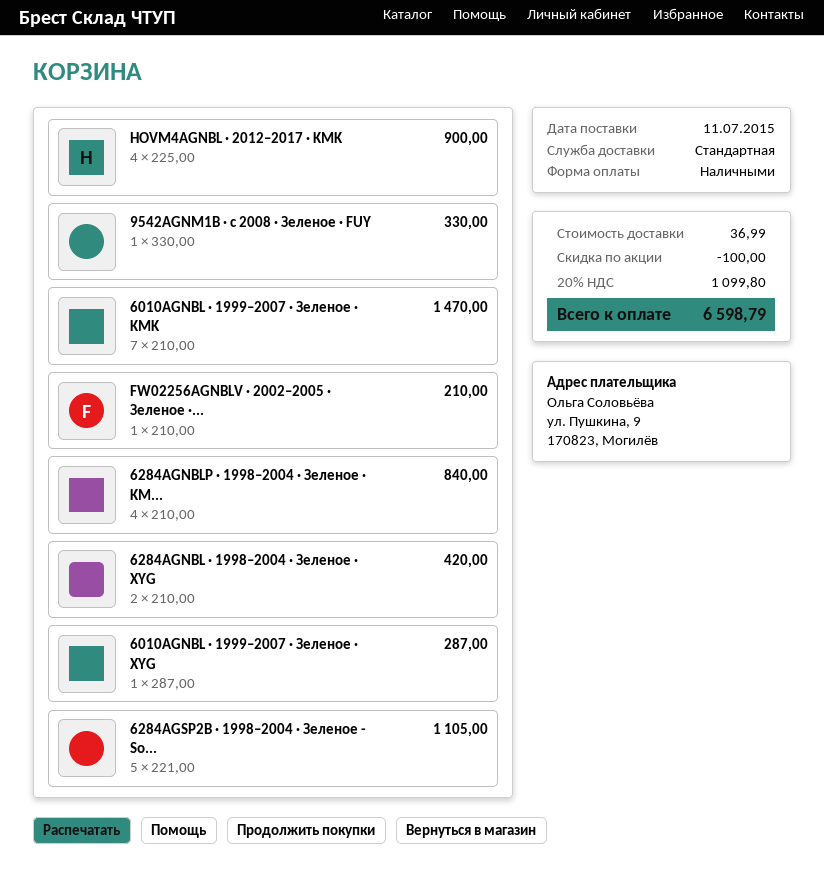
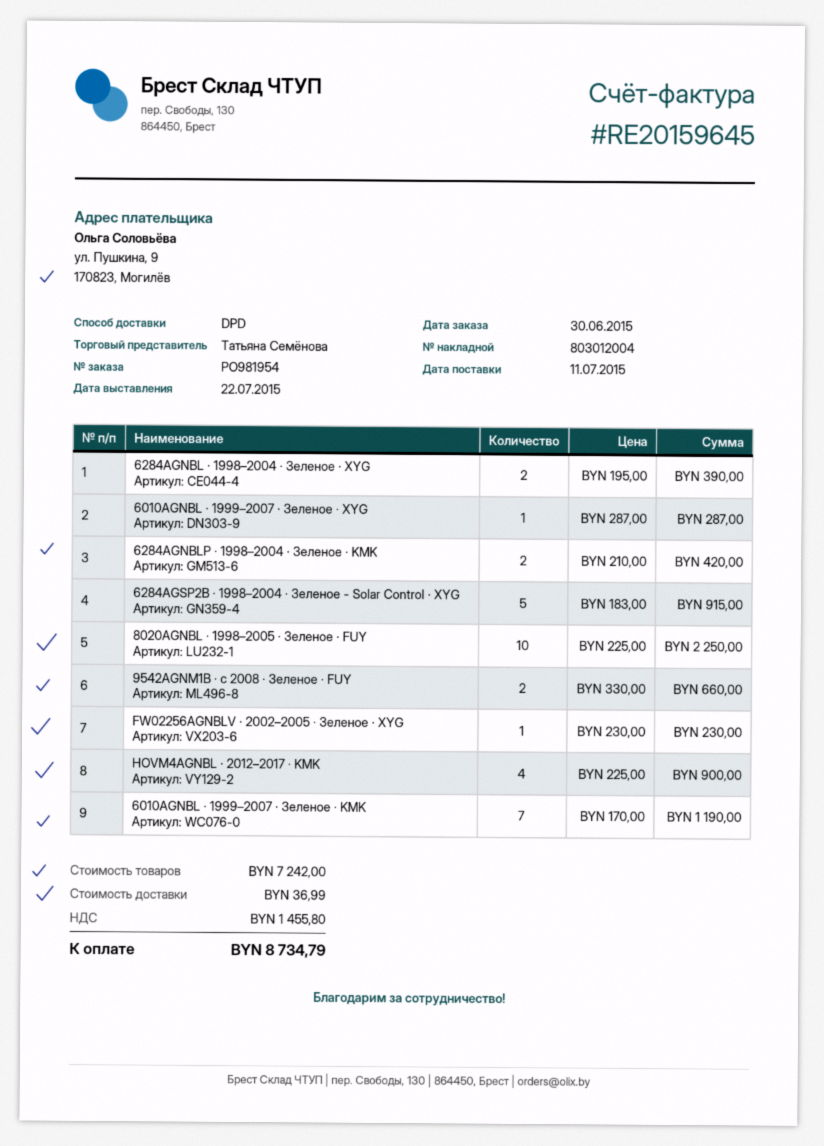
shipping method: standard -> DPD
9542AGNM1B · с 2008 · Зеленое · FUY: 1 x 330.00 = 330.00 -> 2 x 330.00 = 660.00
6010AGNBL · 1999–2007 · Зеленое · KMK: 7 x 210.00 = 1470.00 -> 7 x 170.00 = 1190.00
FW02256AGNBLV · 2002–2005 · Зеленое ·...: 1 x 210.00 = 210.00 -> 1 x 230.00 = 230.00
6284AGNBLP · 1998–2004 · Зеленое · KM...: 4 x 210.00 = 840.00 -> 2 x 210.00 = 420.00
6284AGNBL · 1998–2004 · Зеленое · XYG: 2 x 210.00 = 420.00 -> 2 x 195.00 = 390.00
6284AGSP2B · 1998–2004 · Зеленое - So...: 5 x 221.00 = 1105.00 -> 5 x 183.00 = 915.00
8020AGNBL · 1998–2005 · Зеленое · FUY: none -> 10 x 225.00 = 2250.00
discount: 100.00 -> none
tax: 1099.80 -> 1455.80
total: 6598.79 -> 8734.79

